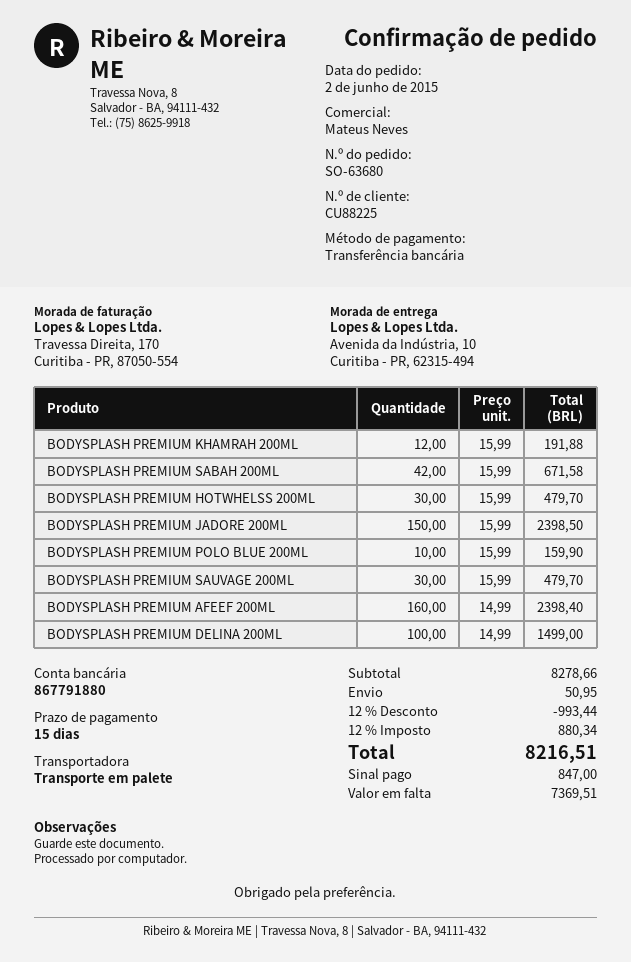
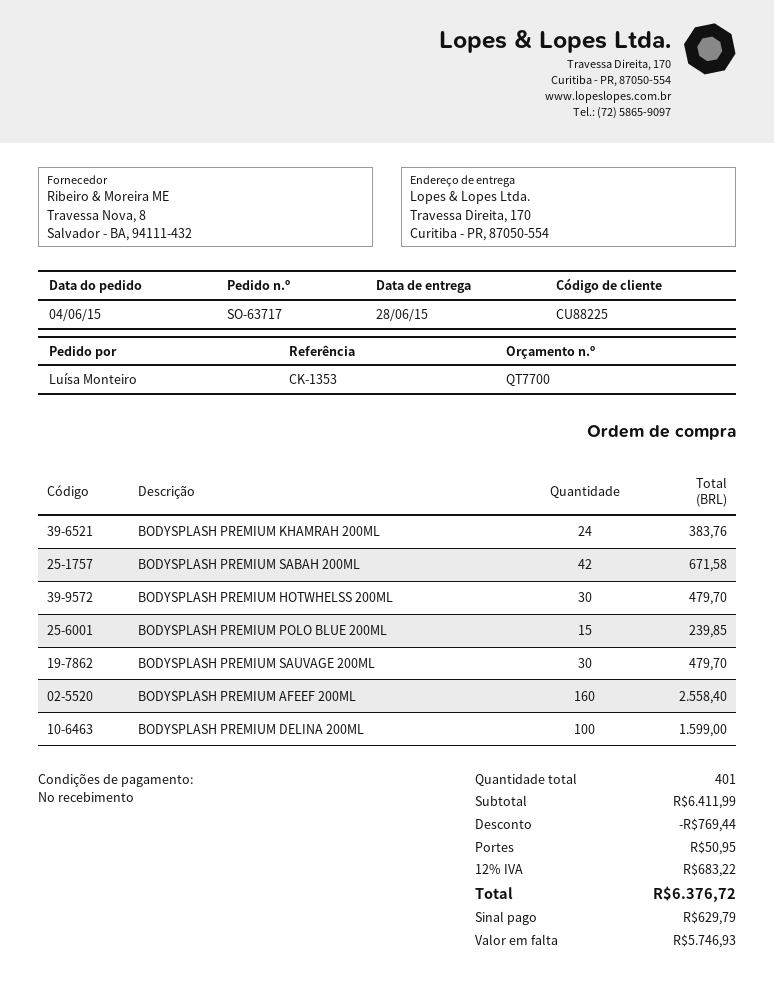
order number: SO-63680 -> SO-63717
order date: 2015-06-02 -> 2015-06-04
payment terms: 15 days -> on receipt
ship to: Avenida da Indústria, 10, Curitiba - PR, 62315-494 -> Travessa Direita, 170, Curitiba - PR, 87050-554
BODYSPLASH PREMIUM KHAMRAH 200ML: 12 for 191.88 -> 24 for 383.76
BODYSPLASH PREMIUM JADORE 200ML: 150 for 2398.50 -> none
BODYSPLASH PREMIUM POLO BLUE 200ML: 10 for 159.90 -> 15 for 239.85
BODYSPLASH PREMIUM AFEEF 200ML: 160 for 2398.40 -> 160 for 2558.40
BODYSPLASH PREMIUM DELINA 200ML: 100 for 1499.00 -> 100 for 1599.00
subtotal: 8278.66 -> 6411.99
discount: 993.44 -> 769.44
tax: 12% = 880.34 -> 12% = 683.22
total: 8216.51 -> 6376.72
deposit: 847.00 -> 629.79
balance: 7369.51 -> 5746.93

